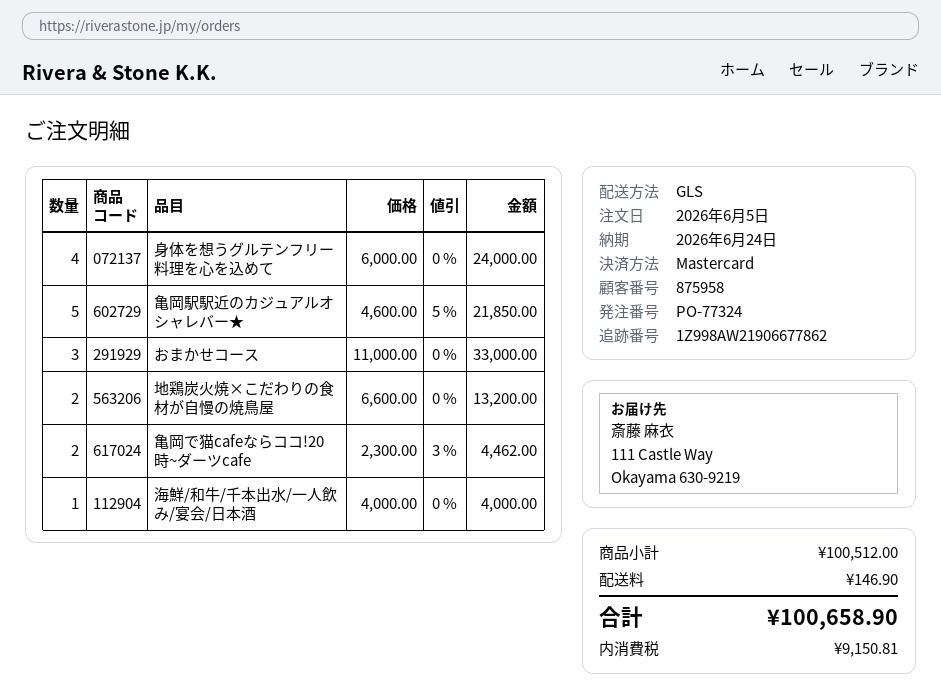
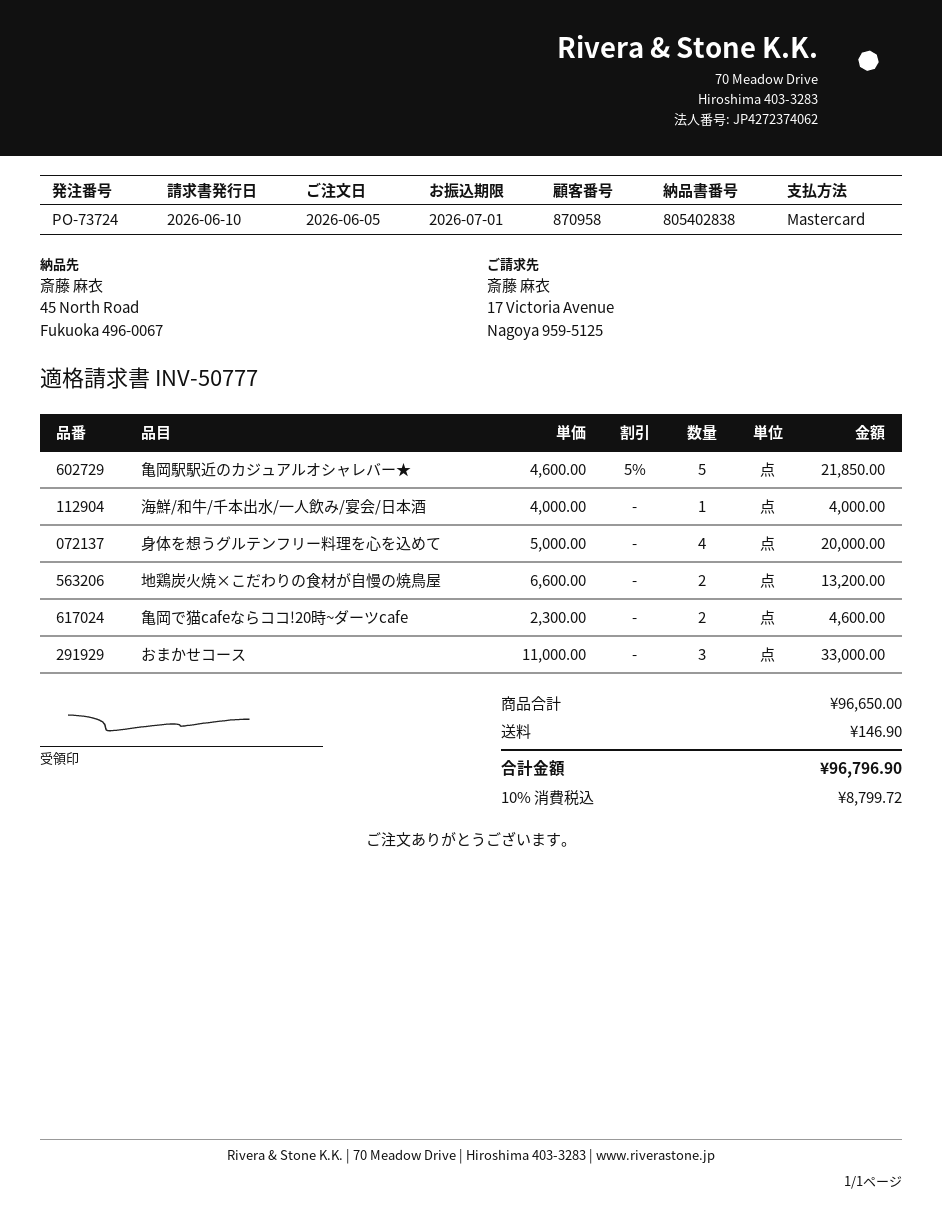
order number: PO-77324 -> PO-73724
customer number: 875958 -> 870958
ship to: 111 Castle Way, Okayama 630-9219 -> 45 North Road, Fukuoka 496-0067
身体を想うグルテンフリー料理を心を込めて: 4 x 6000.00 = 24000.00 -> 4 x 5000.00 = 20000.00
亀岡で猫cafeならココ!20時~ダーツcafe: 2 x 2300.00 - 3% = 4462.00 -> 2 x 2300.00 = 4600.00
subtotal: 100512.00 -> 96650.00
tax: 9150.81 -> 8799.72
total: 100658.90 -> 96796.90

